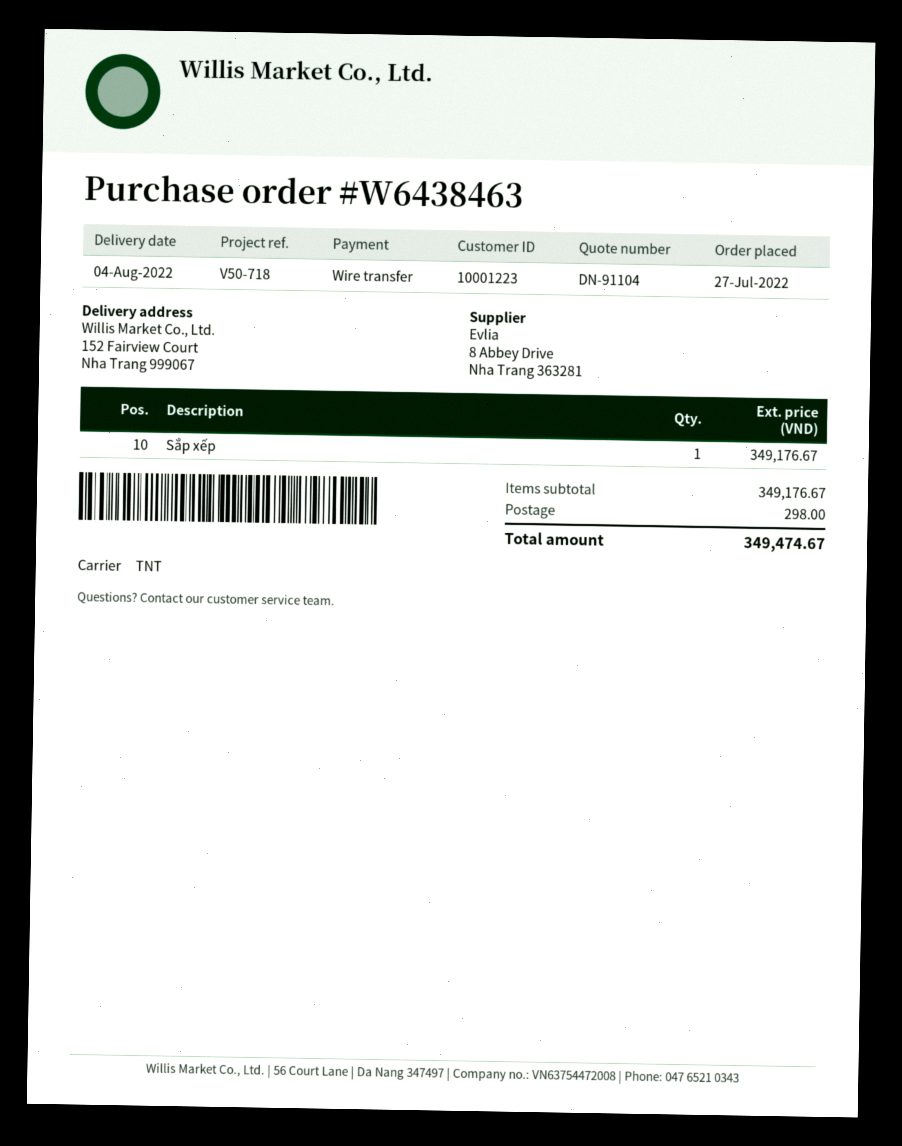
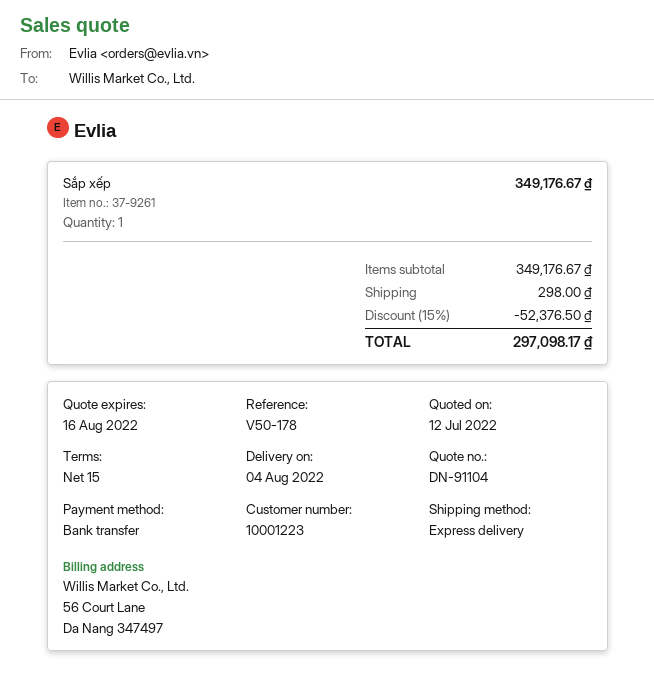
reference: V50-718 -> V50-178
shipping method: TNT -> express
discount: none -> 15% = 52376.50
total: 349474.67 -> 297098.17

